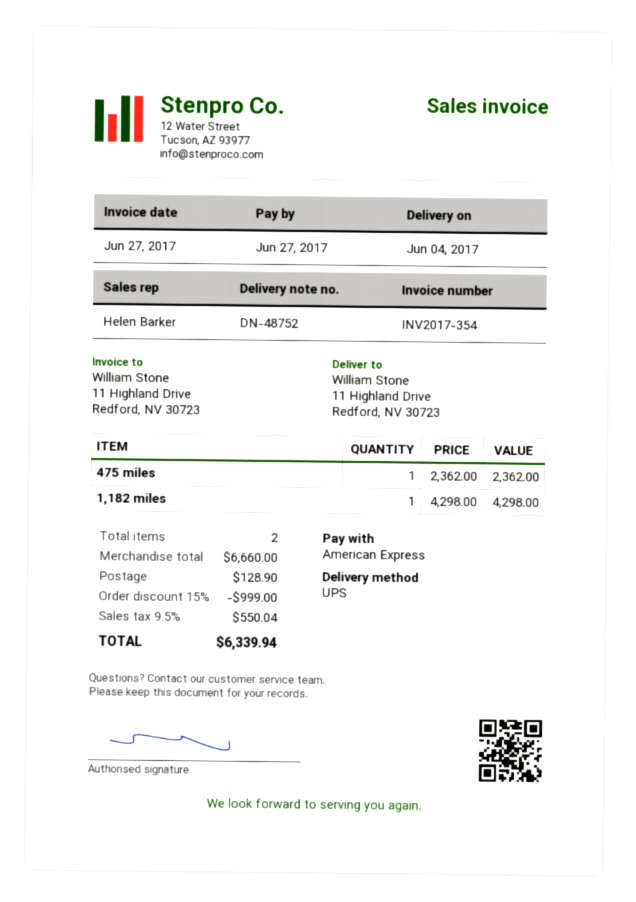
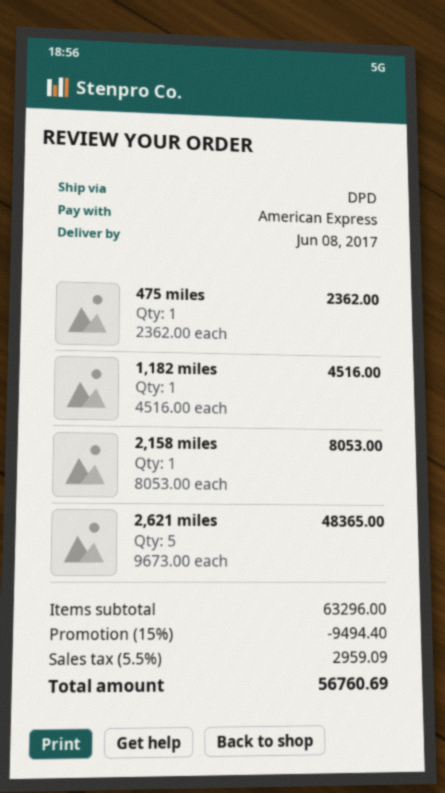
delivery date: 2017-06-04 -> 2017-06-08
shipping method: UPS -> DPD
1,182 miles: 1 x 4298.00 = 4298.00 -> 1 x 4516.00 = 4516.00
2,158 miles: none -> 1 x 8053.00 = 8053.00
2,621 miles: none -> 5 x 9673.00 = 48365.00
subtotal: 6660.00 -> 63296.00
discount: 15% = 999.00 -> 15% = 9494.40
shipping: 128.90 -> none
tax: 9.5% = 550.04 -> 5.5% = 2959.09
total: 6339.94 -> 56760.69

